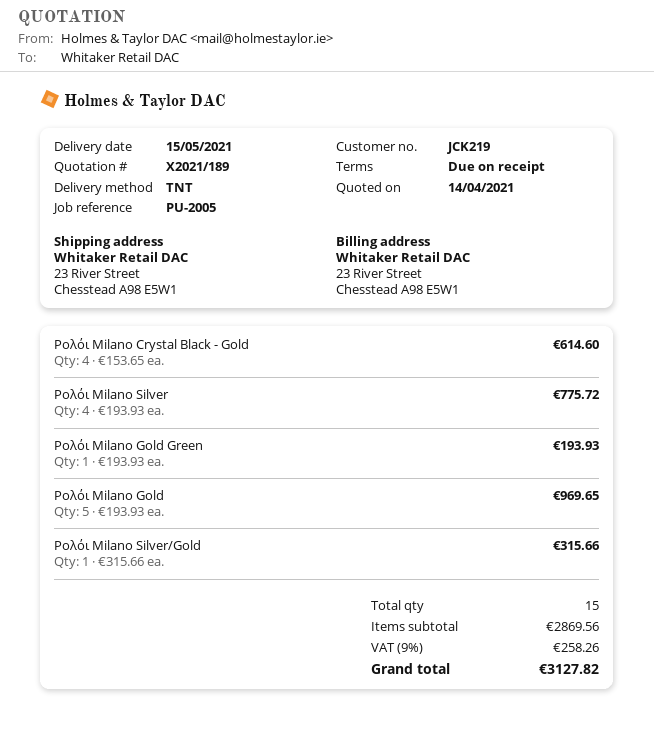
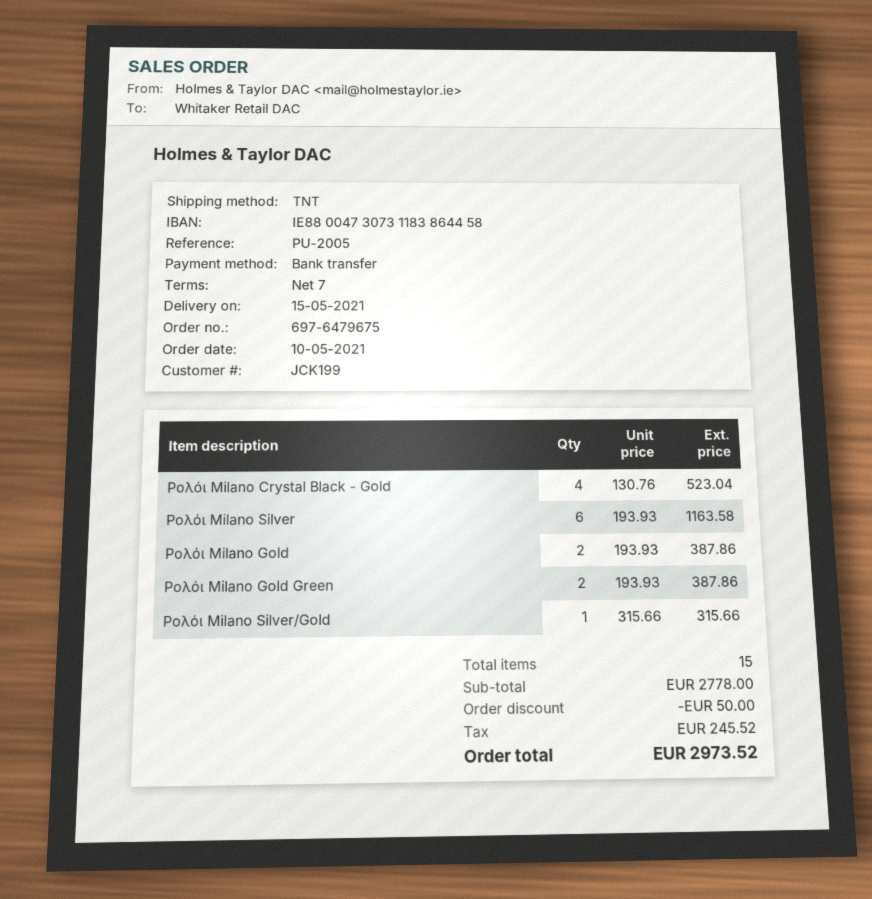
payment terms: on receipt -> 7 days
customer number: JCK219 -> JCK199
Ρολόι Milano Crystal Black - Gold: 4 x 153.65 = 614.60 -> 4 x 130.76 = 523.04
Ρολόι Milano Silver: 4 x 193.93 = 775.72 -> 6 x 193.93 = 1163.58
Ρολόι Milano Gold Green: 1 x 193.93 = 193.93 -> 2 x 193.93 = 387.86
Ρολόι Milano Gold: 5 x 193.93 = 969.65 -> 2 x 193.93 = 387.86
subtotal: 2869.56 -> 2778.00
discount: none -> 50.00
tax: 258.26 -> 245.52
total: 3127.82 -> 2973.52

